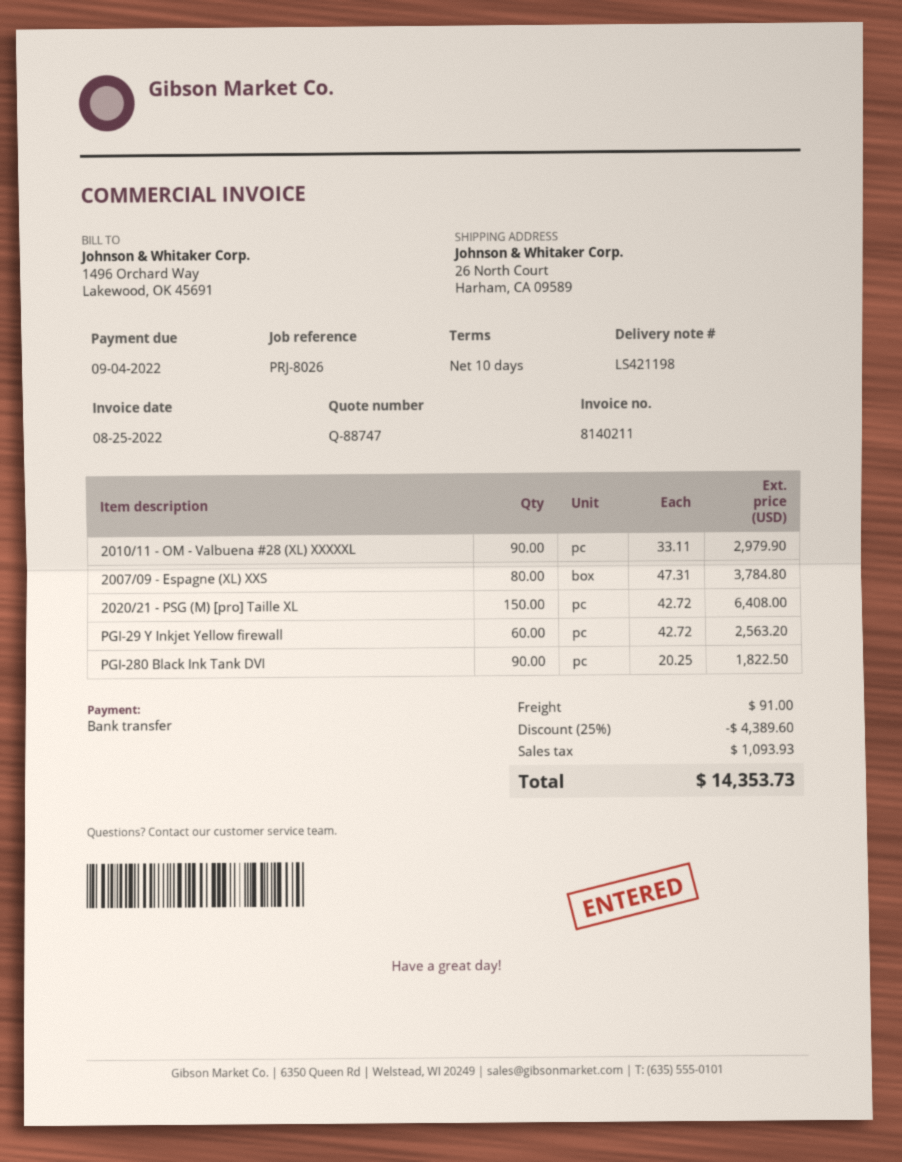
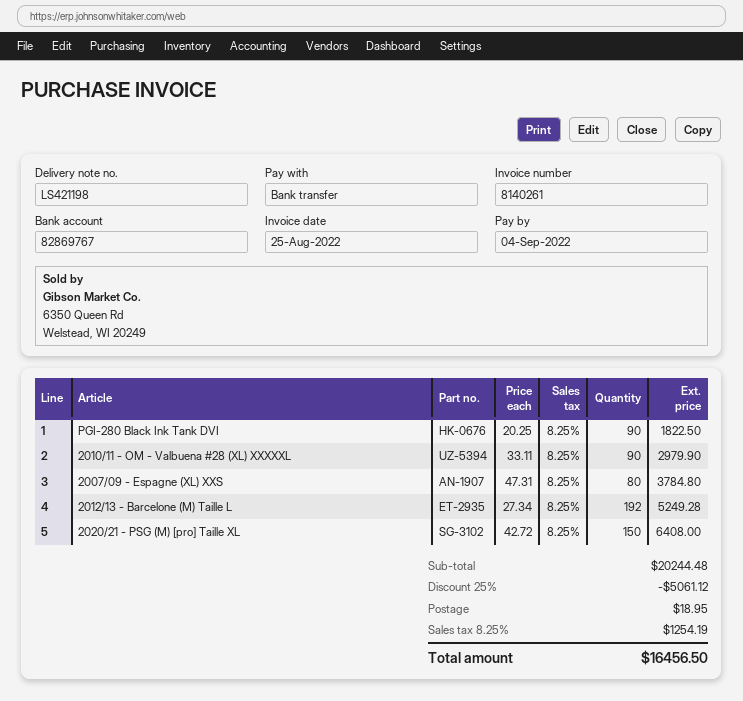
invoice number: 8140211 -> 8140261
PGI-29 Y Inkjet Yellow firewall: 60 x 42.72 = 2563.20 -> none
2012/13 - Barcelone (M) Taille L: none -> 192 x 27.34 = 5249.28
discount: 25% = 4389.60 -> 25% = 5061.12
shipping: 91.00 -> 18.95
tax: 1093.93 -> 1254.19
total: 14353.73 -> 16456.50

